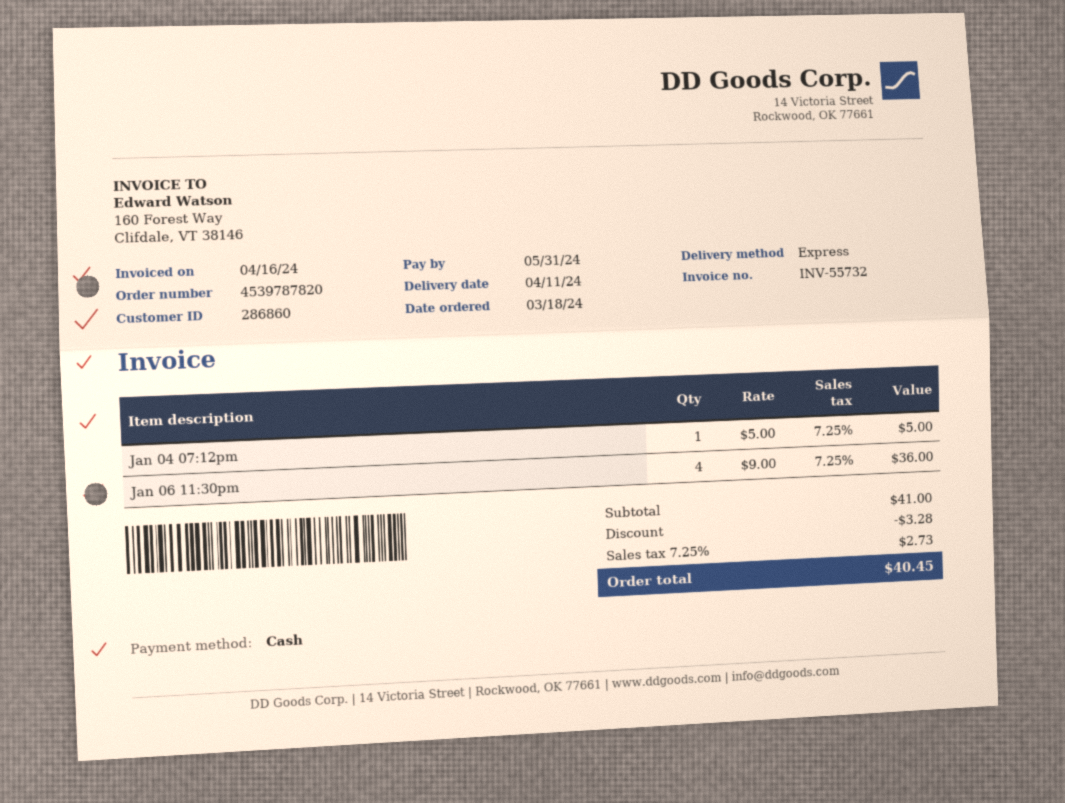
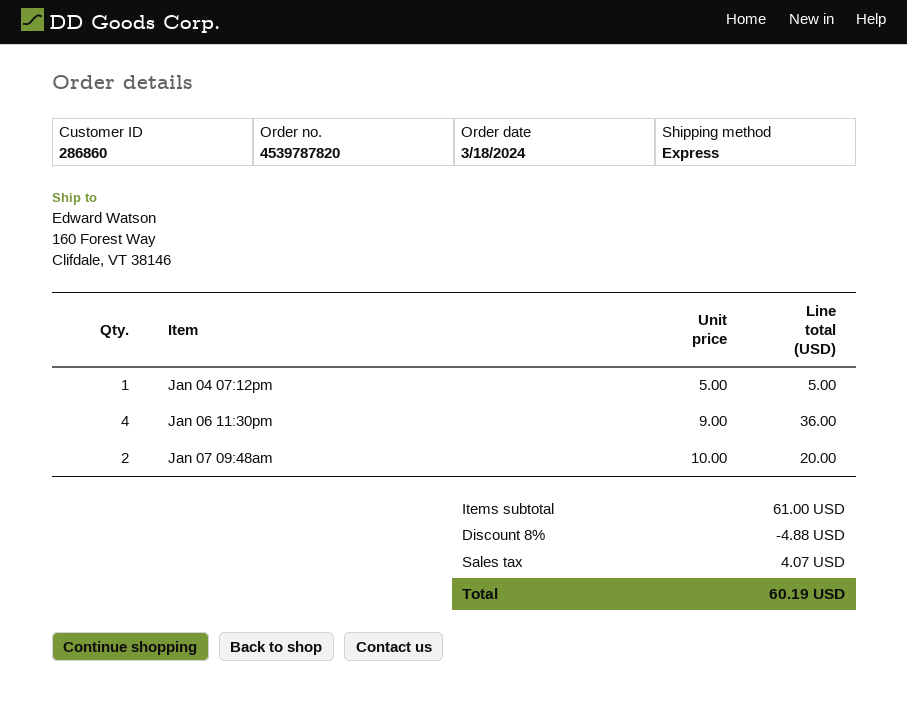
Jan 07 09:48am: none -> 2 x 10.00 = 20.00
subtotal: 41.00 -> 61.00
discount: 3.28 -> 4.88
tax: 2.73 -> 4.07
total: 40.45 -> 60.19

